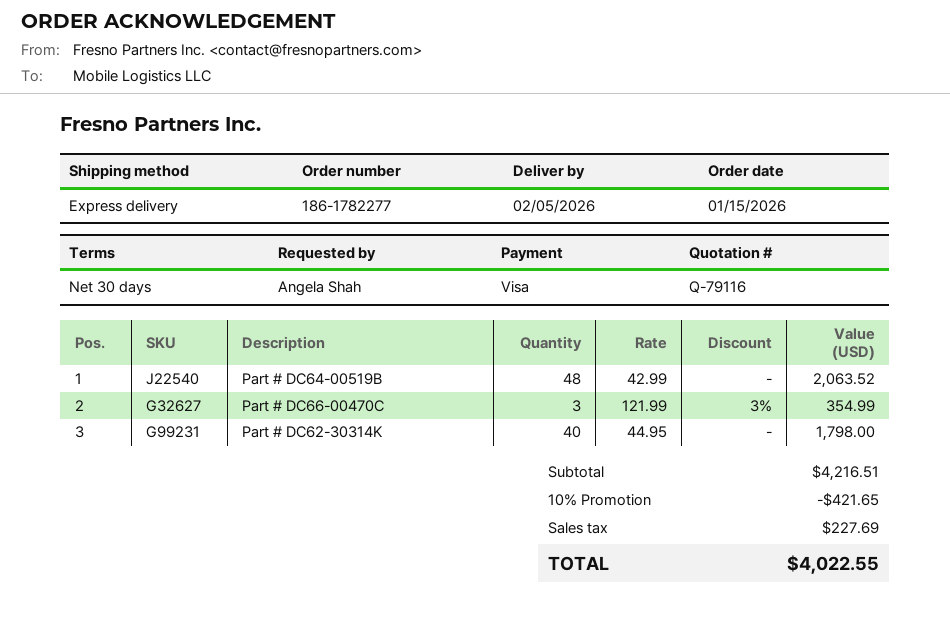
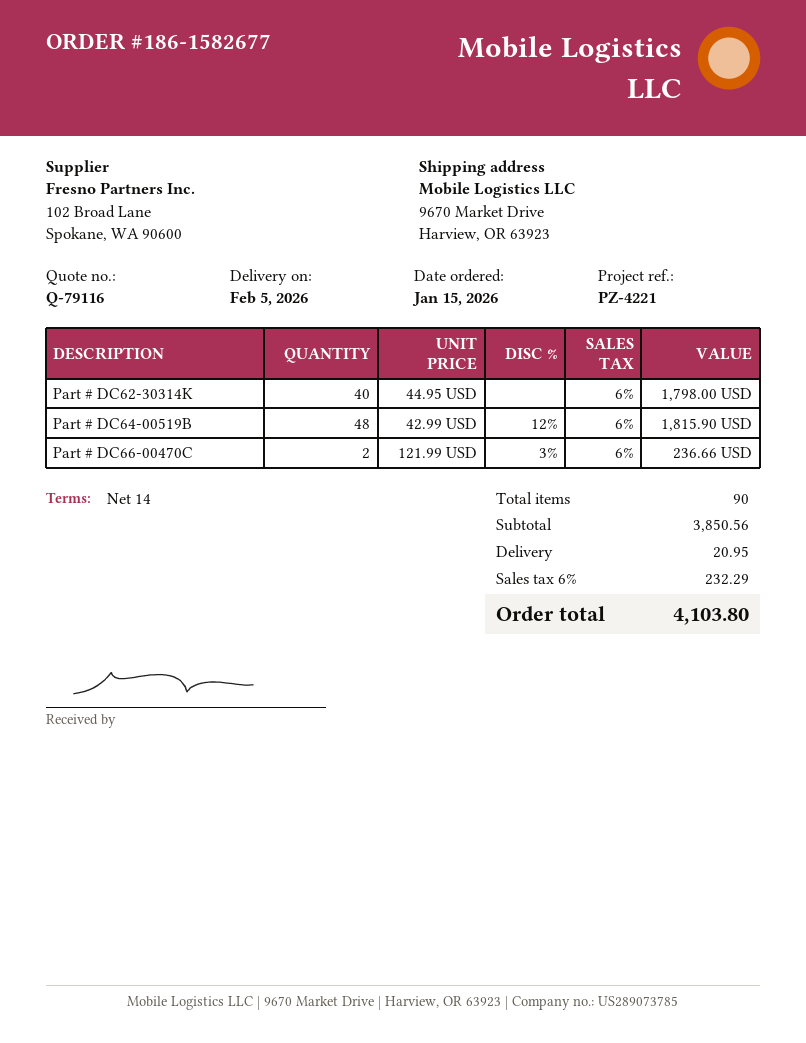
order number: 186-1782277 -> 186-1582677
payment terms: 30 days -> 14 days
Part # DC64-00519B: 48 x 42.99 = 2063.52 -> 48 x 42.99 - 12% = 1815.90
Part # DC66-00470C: 3 x 121.99 - 3% = 354.99 -> 2 x 121.99 - 3% = 236.66
subtotal: 4216.51 -> 3850.56
discount: 10% = 421.65 -> none
shipping: none -> 20.95
tax: 227.69 -> 232.29
total: 4022.55 -> 4103.80

